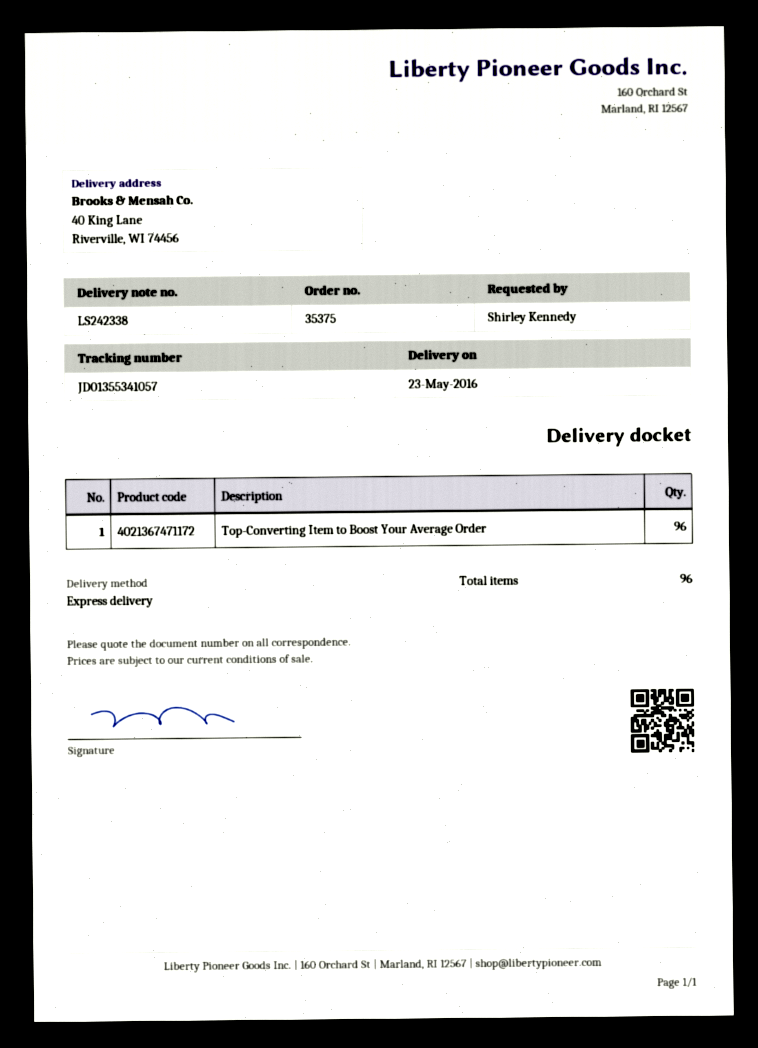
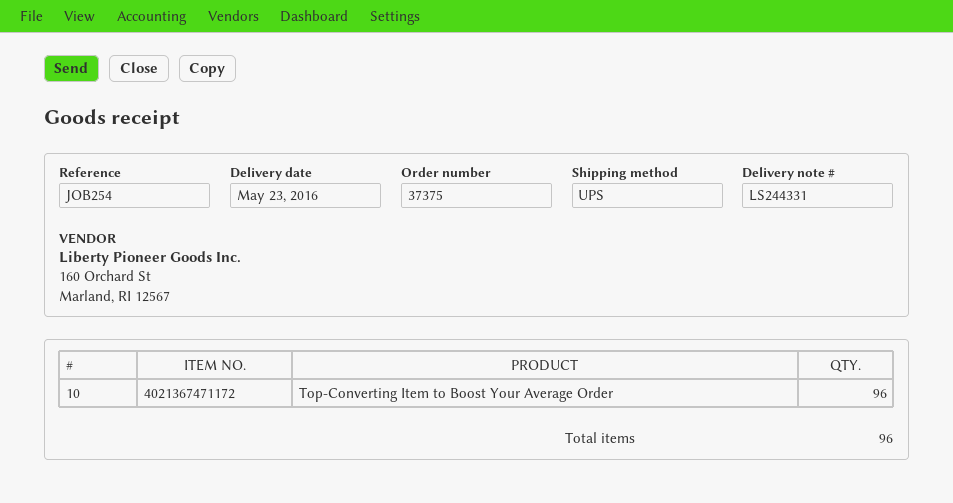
order number: 35375 -> 37375
delivery note number: LS242338 -> LS244331
shipping method: express -> UPS

